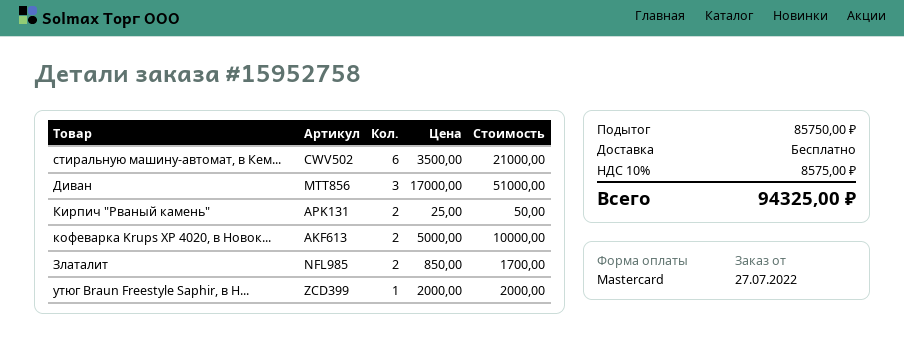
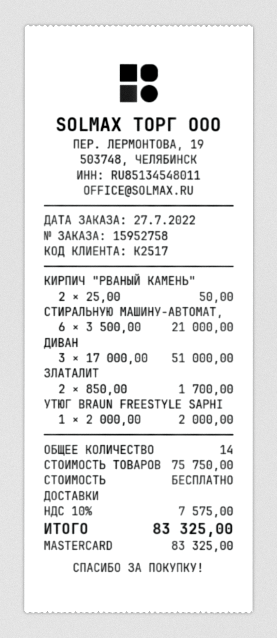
кофеварка Krups XP 4020, в Новок...: 2 x 5000.00 = 10000.00 -> none
subtotal: 85750.00 -> 75750.00
tax: 10% = 8575.00 -> 10% = 7575.00
total: 94325.00 -> 83325.00

